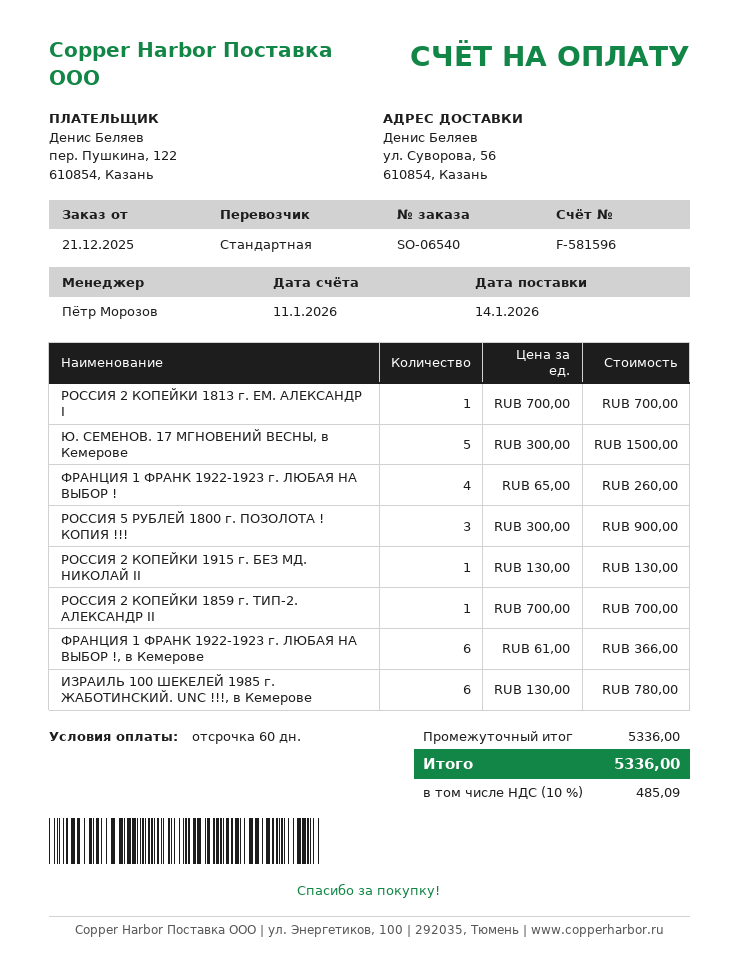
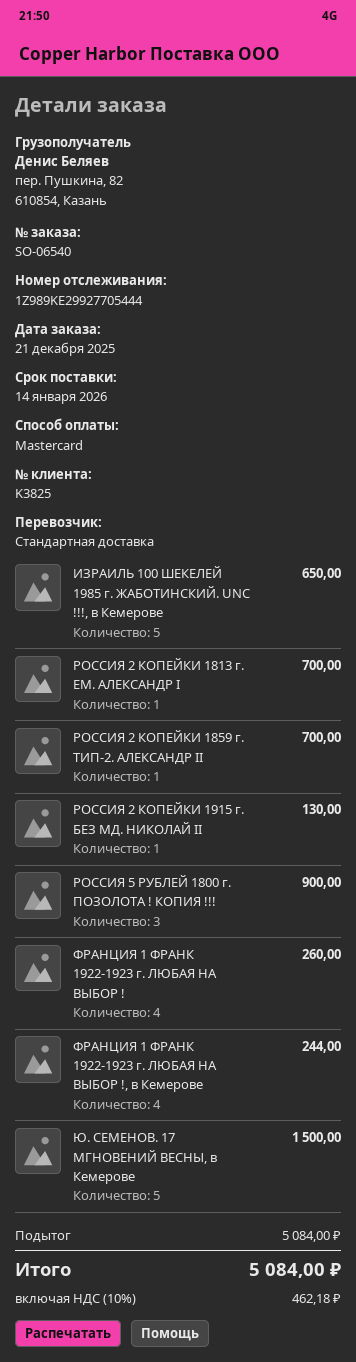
ship to: ул. Суворова, 56, 610854, Казань -> пер. Пушкина, 82, 610854, Казань
ФРАНЦИЯ 1 ФРАНК 1922-1923 г. ЛЮБАЯ НА ВЫБОР !, в Кемерове: 6 for 366.00 -> 4 for 244.00
ИЗРАИЛЬ 100 ШЕКЕЛЕЙ 1985 г. ЖАБОТИНСКИЙ. UNC !!!, в Кемерове: 6 for 780.00 -> 5 for 650.00
subtotal: 5336.00 -> 5084.00
tax: 10% = 485.09 -> 10% = 462.18
total: 5336.00 -> 5084.00

